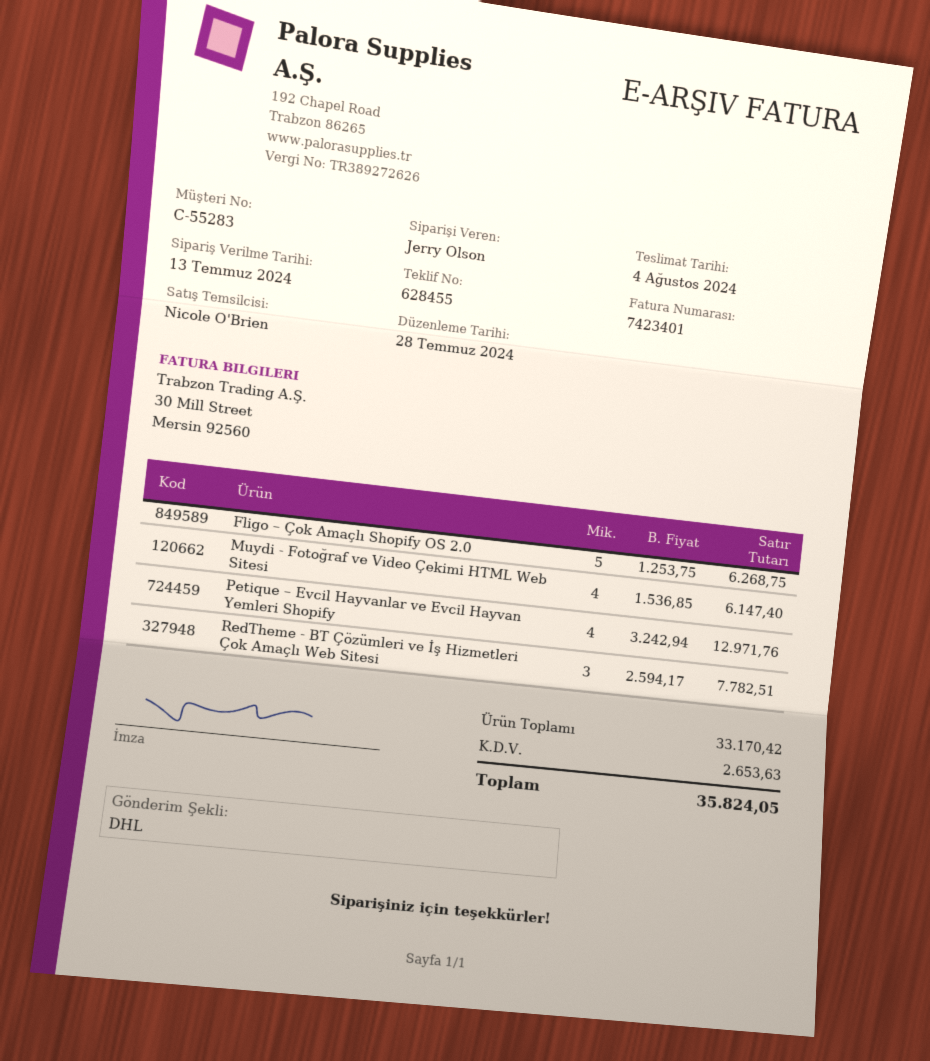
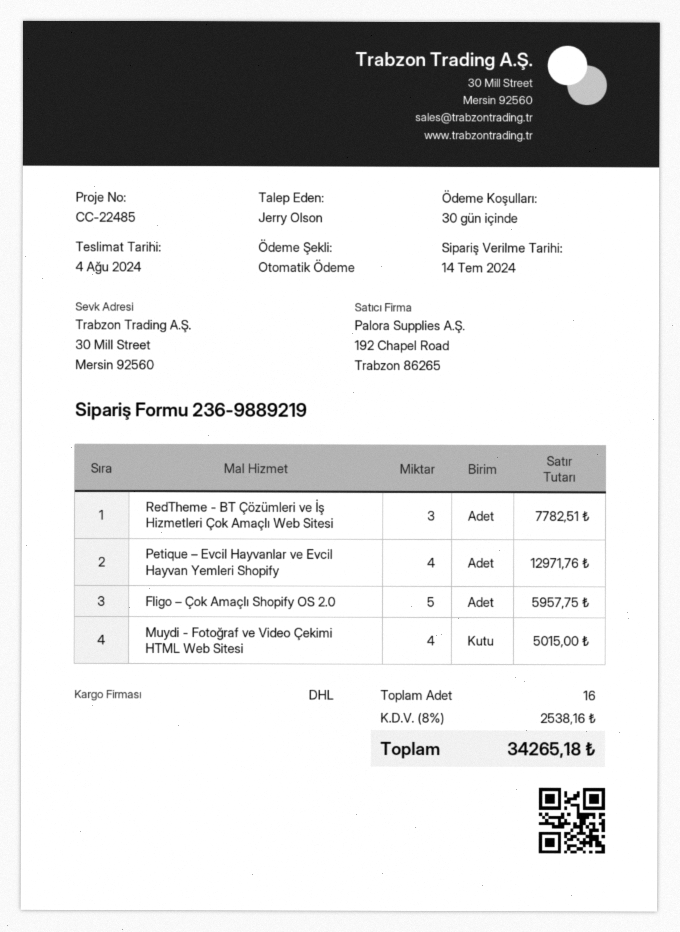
order date: 2024-07-13 -> 2024-07-14
Fligo – Çok Amaçlı Shopify OS 2.0: 5 for 6268.75 -> 5 for 5957.75
Muydi - Fotoğraf ve Video Çekimi HTML Web Sitesi: 4 for 6147.40 -> 4 for 5015.00
tax: 2653.63 -> 2538.16
total: 35824.05 -> 34265.18

